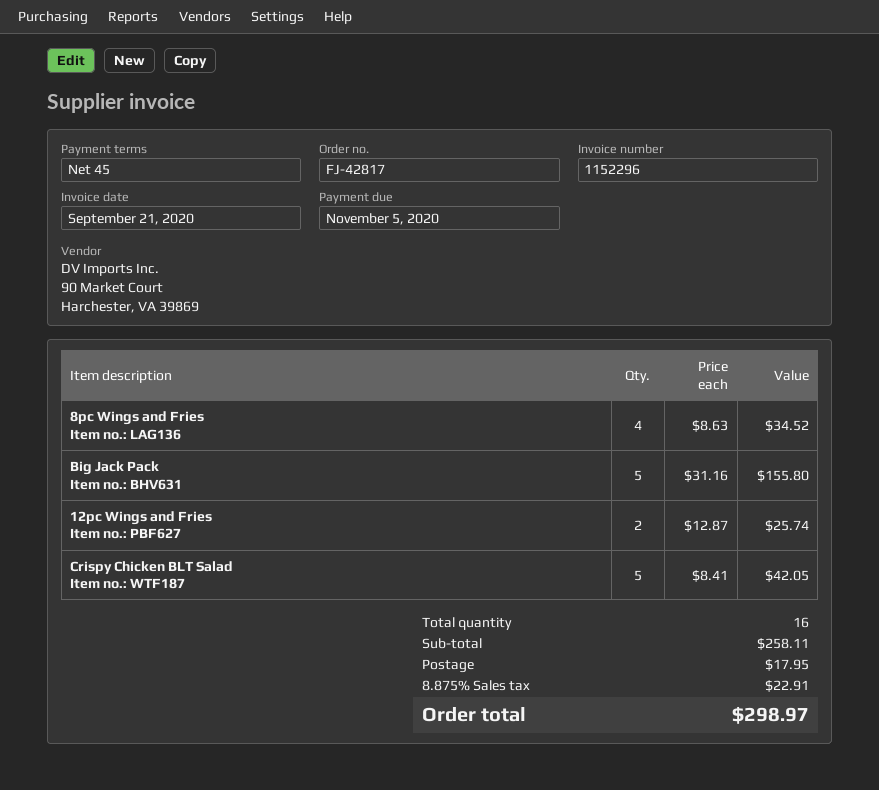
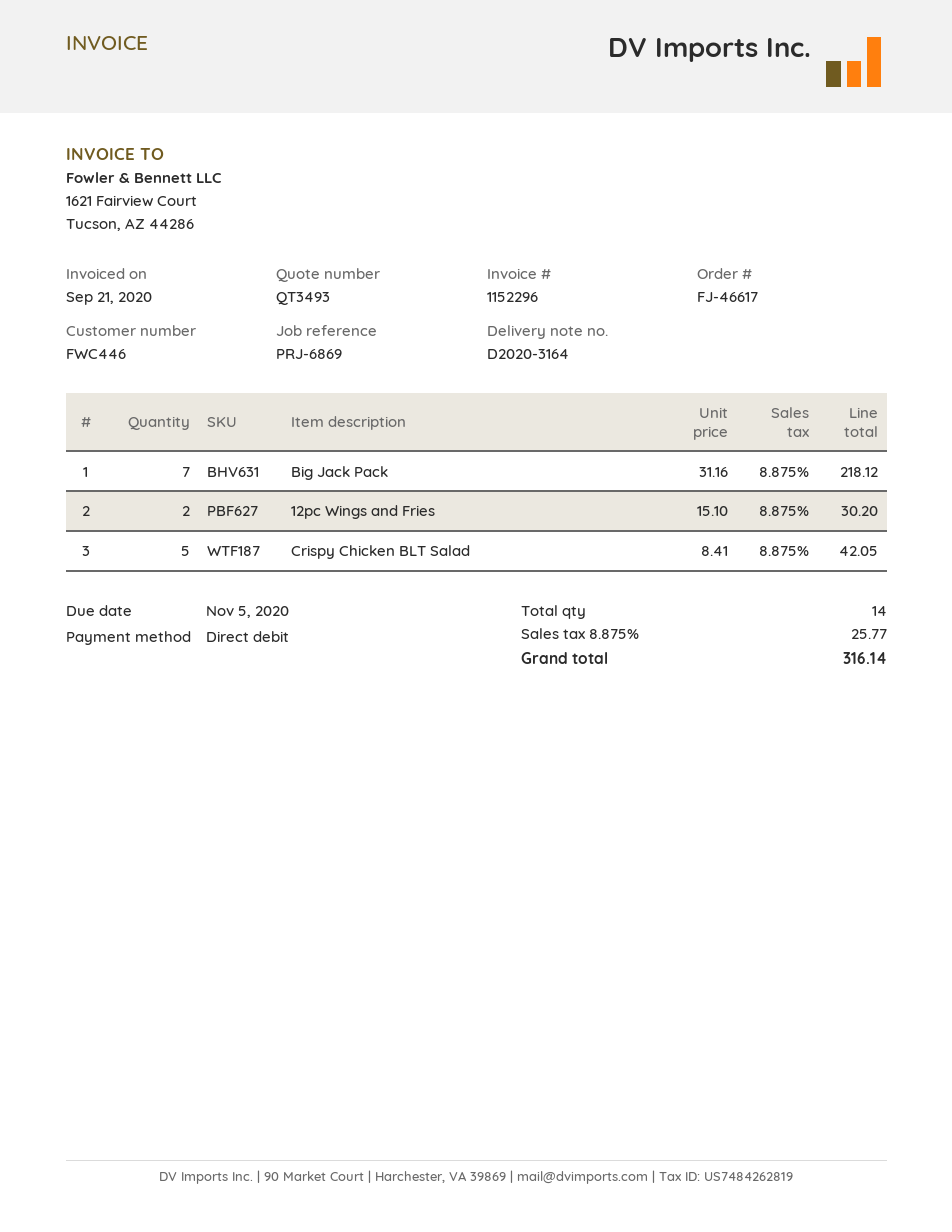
order number: FJ-42817 -> FJ-46617
8pc Wings and Fries: 4 x 8.63 = 34.52 -> none
Big Jack Pack: 5 x 31.16 = 155.80 -> 7 x 31.16 = 218.12
12pc Wings and Fries: 2 x 12.87 = 25.74 -> 2 x 15.10 = 30.20
total quantity: 16 -> 14
shipping: 17.95 -> none
tax: 8.875% = 22.91 -> 8.875% = 25.77
total: 298.97 -> 316.14

